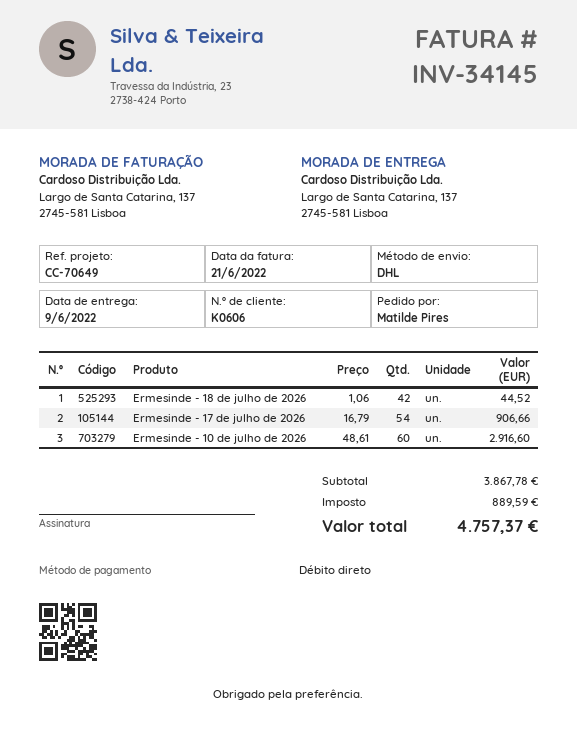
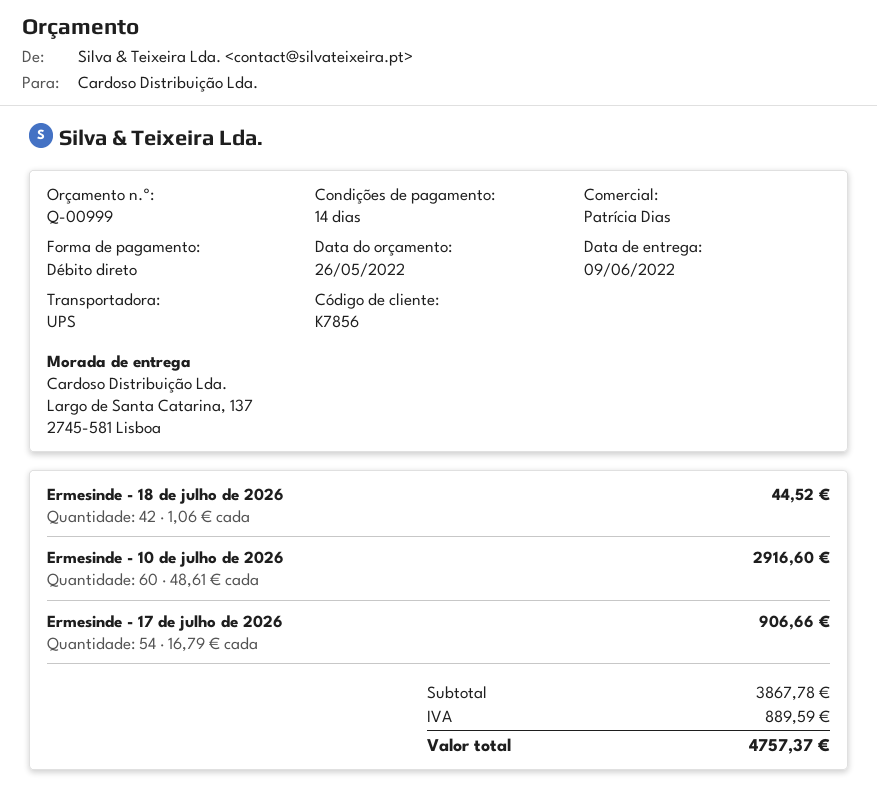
customer number: K0606 -> K7856
shipping method: DHL -> UPS

